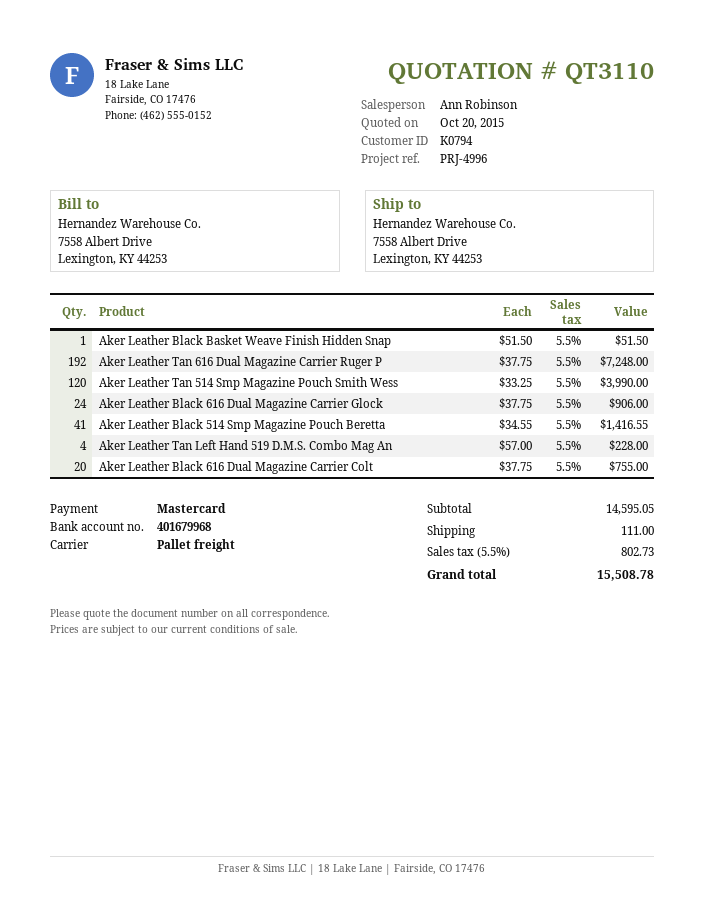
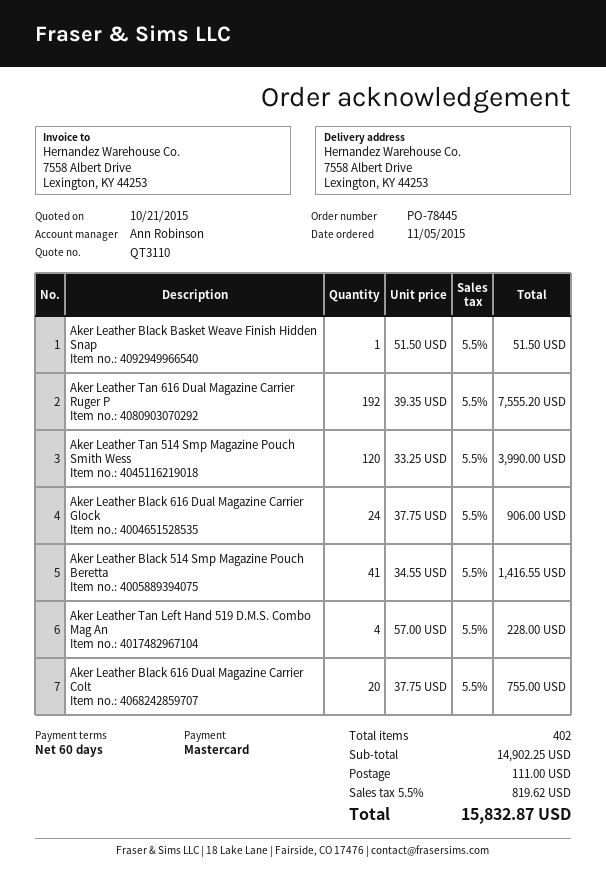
quote date: 2015-10-20 -> 2015-10-21
Aker Leather Tan 616 Dual Magazine Carrier Ruger P: 192 x 37.75 = 7248.00 -> 192 x 39.35 = 7555.20
subtotal: 14595.05 -> 14902.25
tax: 5.5% = 802.73 -> 5.5% = 819.62
total: 15508.78 -> 15832.87

